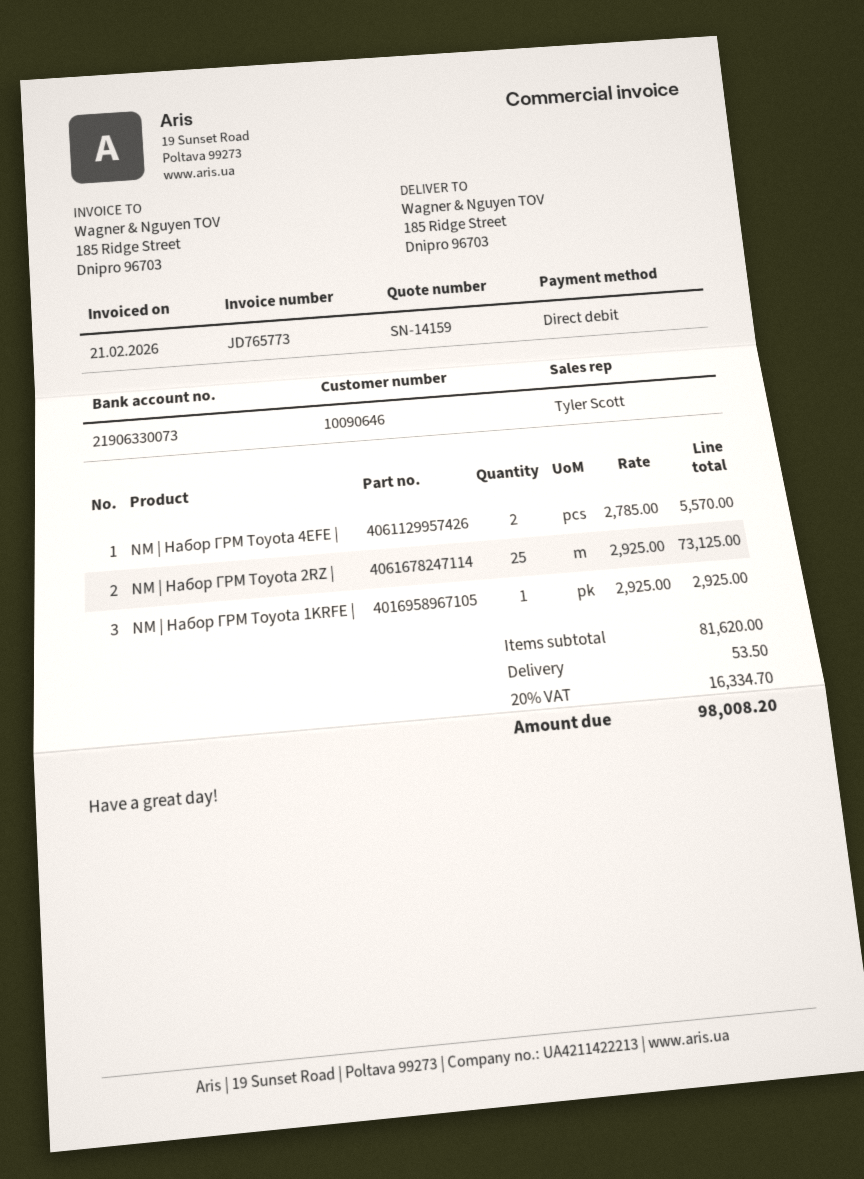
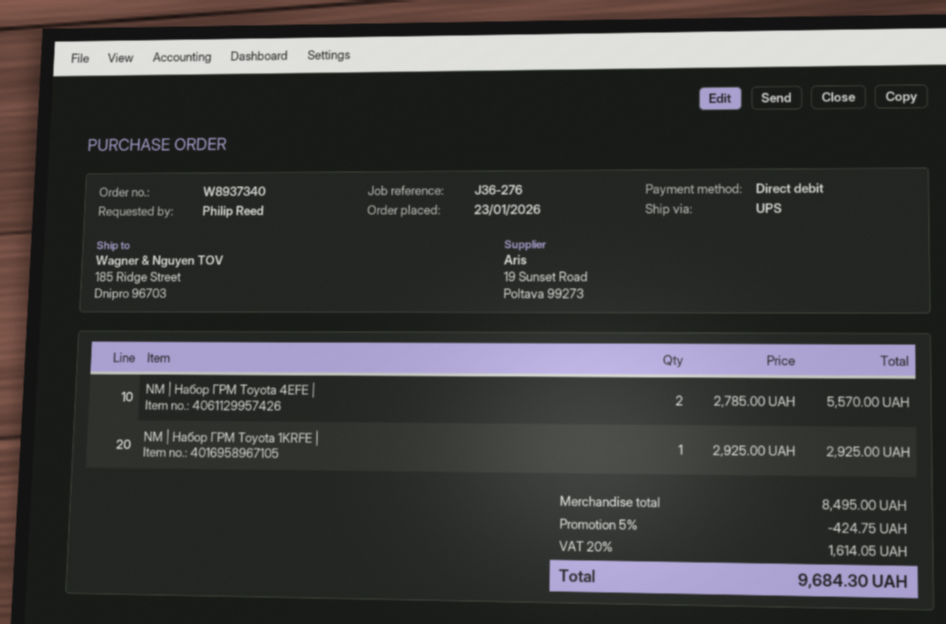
NM | Набор ГРМ Toyota 2RZ |: 25 x 2925.00 = 73125.00 -> none
subtotal: 81620.00 -> 8495.00
discount: none -> 5% = 424.75
shipping: 53.50 -> none
tax: 20% = 16334.70 -> 20% = 1614.05
total: 98008.20 -> 9684.30

